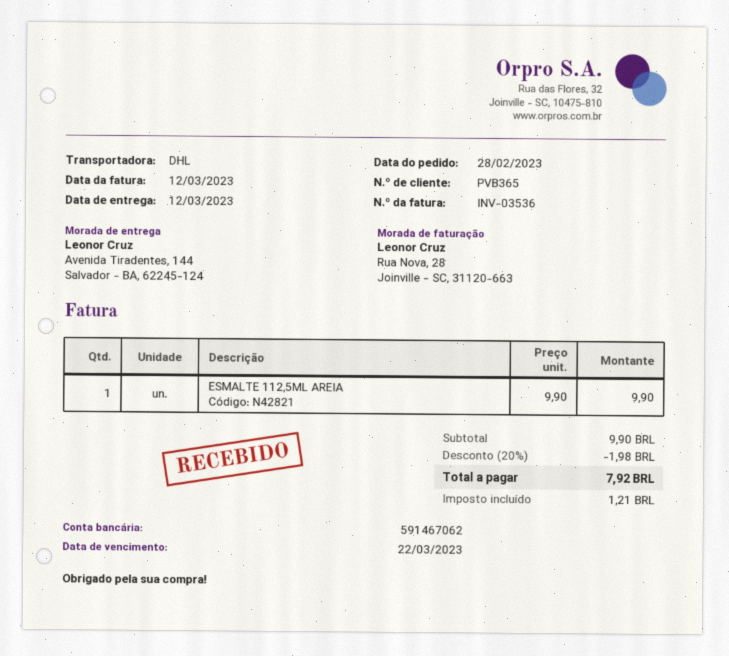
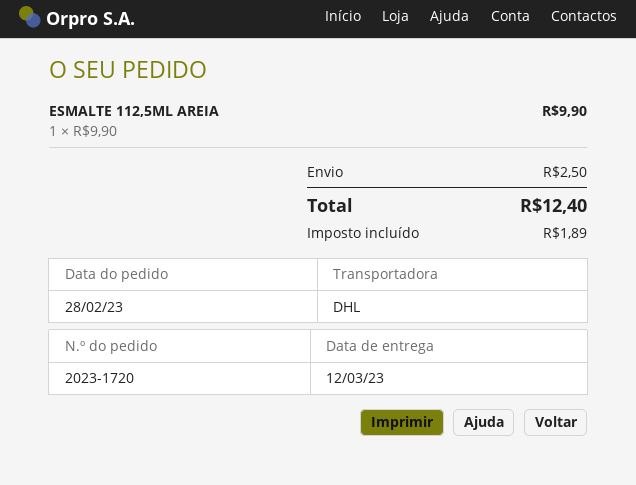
discount: 20% = 1.98 -> none
shipping: none -> 2.50
tax: 1.21 -> 1.89
total: 7.92 -> 12.40

